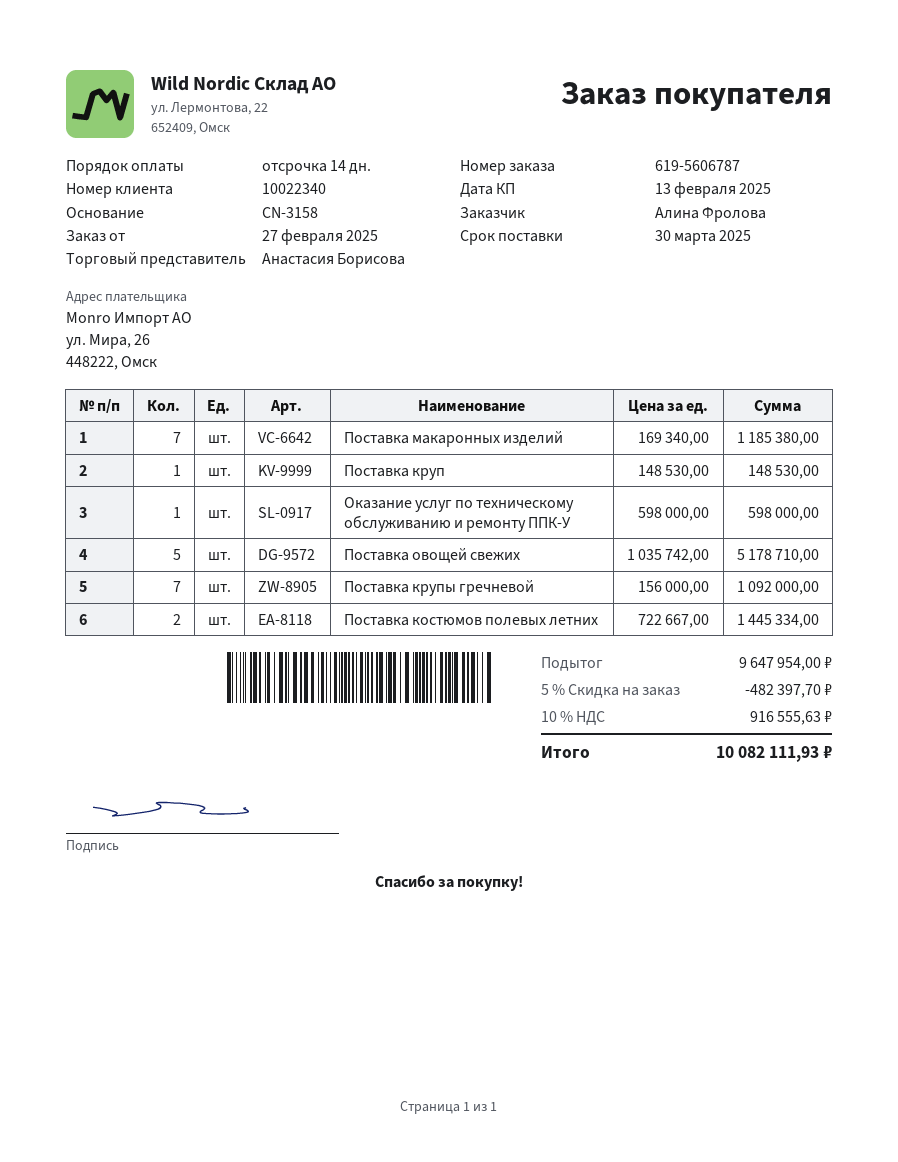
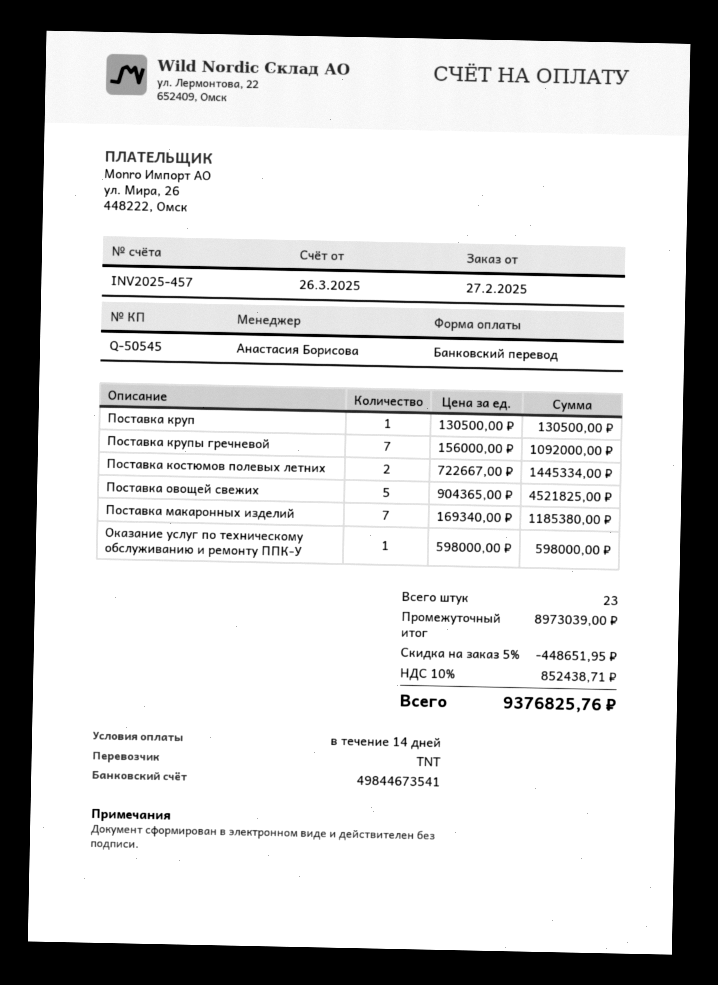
Поставка круп: 1 x 148530.00 = 148530.00 -> 1 x 130500.00 = 130500.00
Поставка овощей свежих: 5 x 1035742.00 = 5178710.00 -> 5 x 904365.00 = 4521825.00
subtotal: 9647954.00 -> 8973039.00
discount: 5% = 482397.70 -> 5% = 448651.95
tax: 10% = 916555.63 -> 10% = 852438.71
total: 10082111.93 -> 9376825.76

